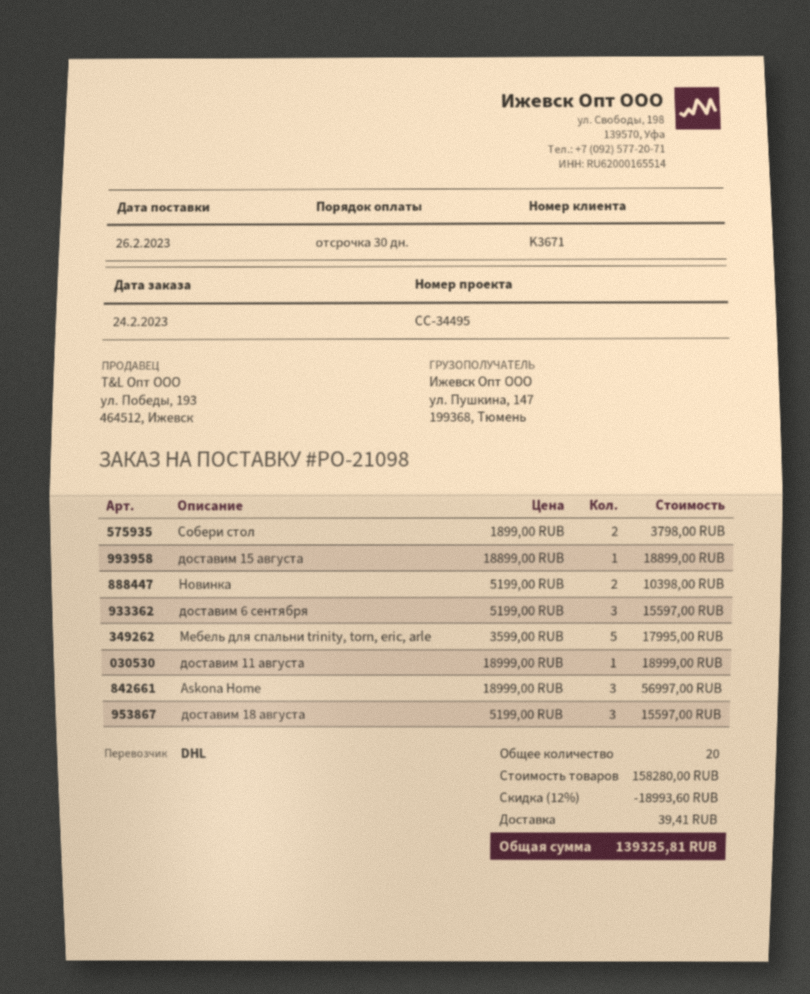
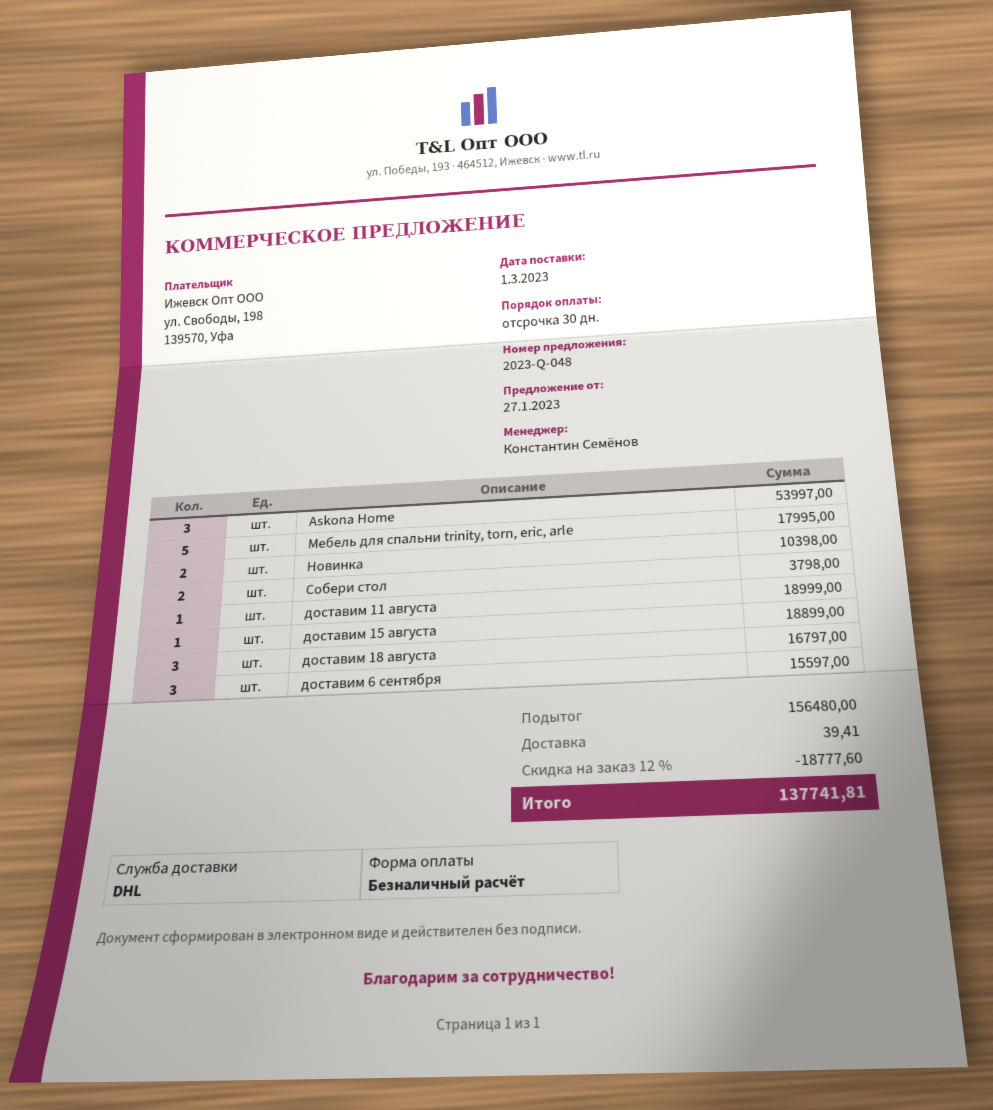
delivery date: 2023-02-26 -> 2023-03-01
Askona Home: 3 for 56997.00 -> 3 for 53997.00
доставим 18 августа: 3 for 15597.00 -> 3 for 16797.00
subtotal: 158280.00 -> 156480.00
discount: 12% = 18993.60 -> 12% = 18777.60
total: 139325.81 -> 137741.81

